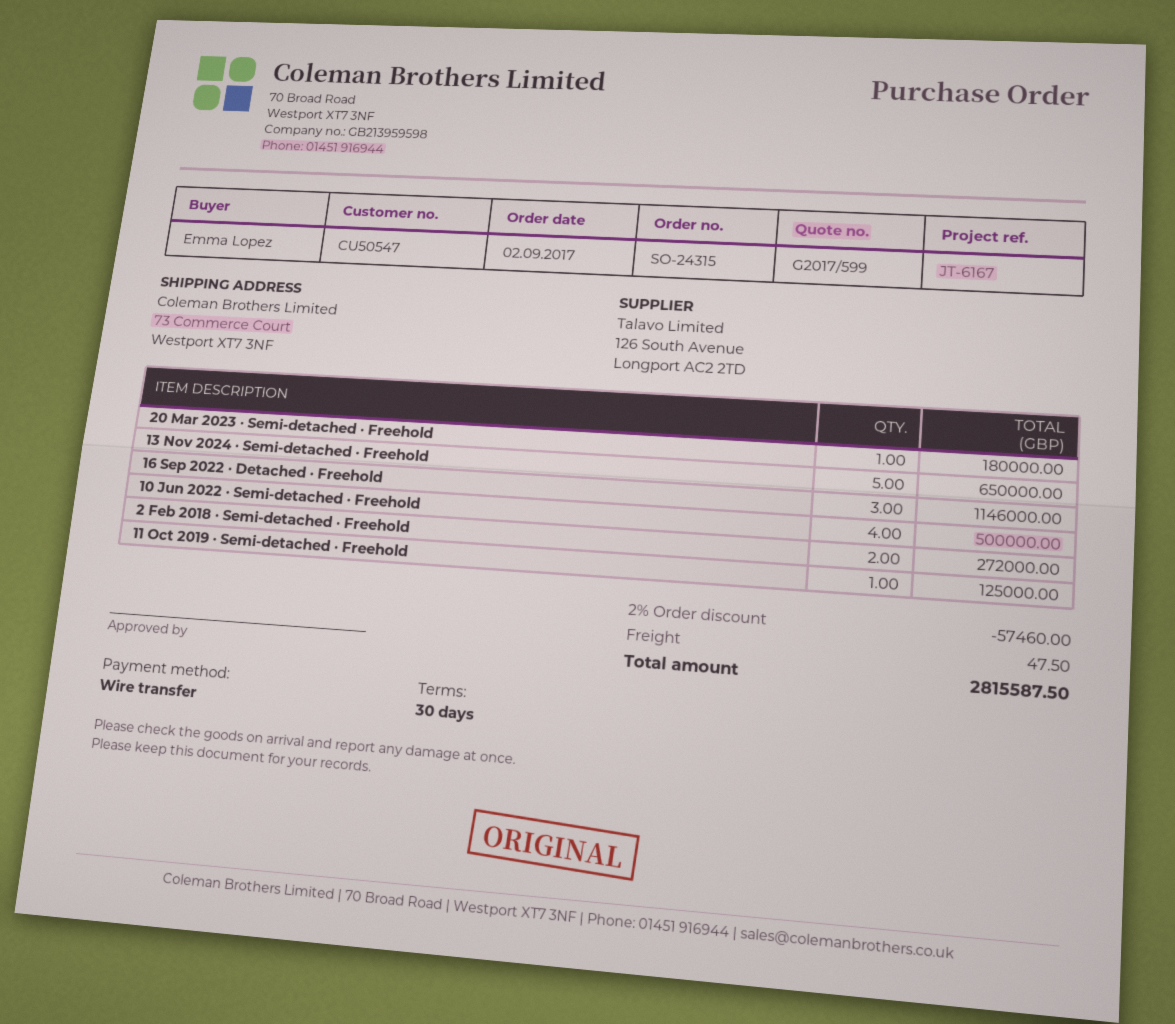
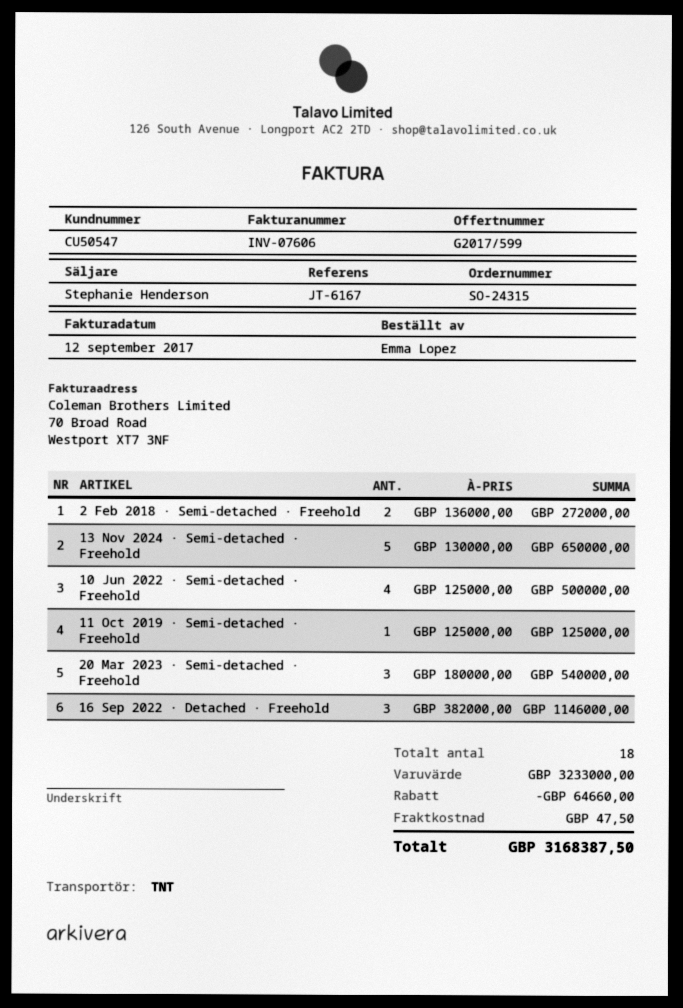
20 Mar 2023 · Semi-detached · Freehold: 1 for 180000.00 -> 3 for 540000.00
discount: 57460.00 -> 64660.00
total: 2815587.50 -> 3168387.50

